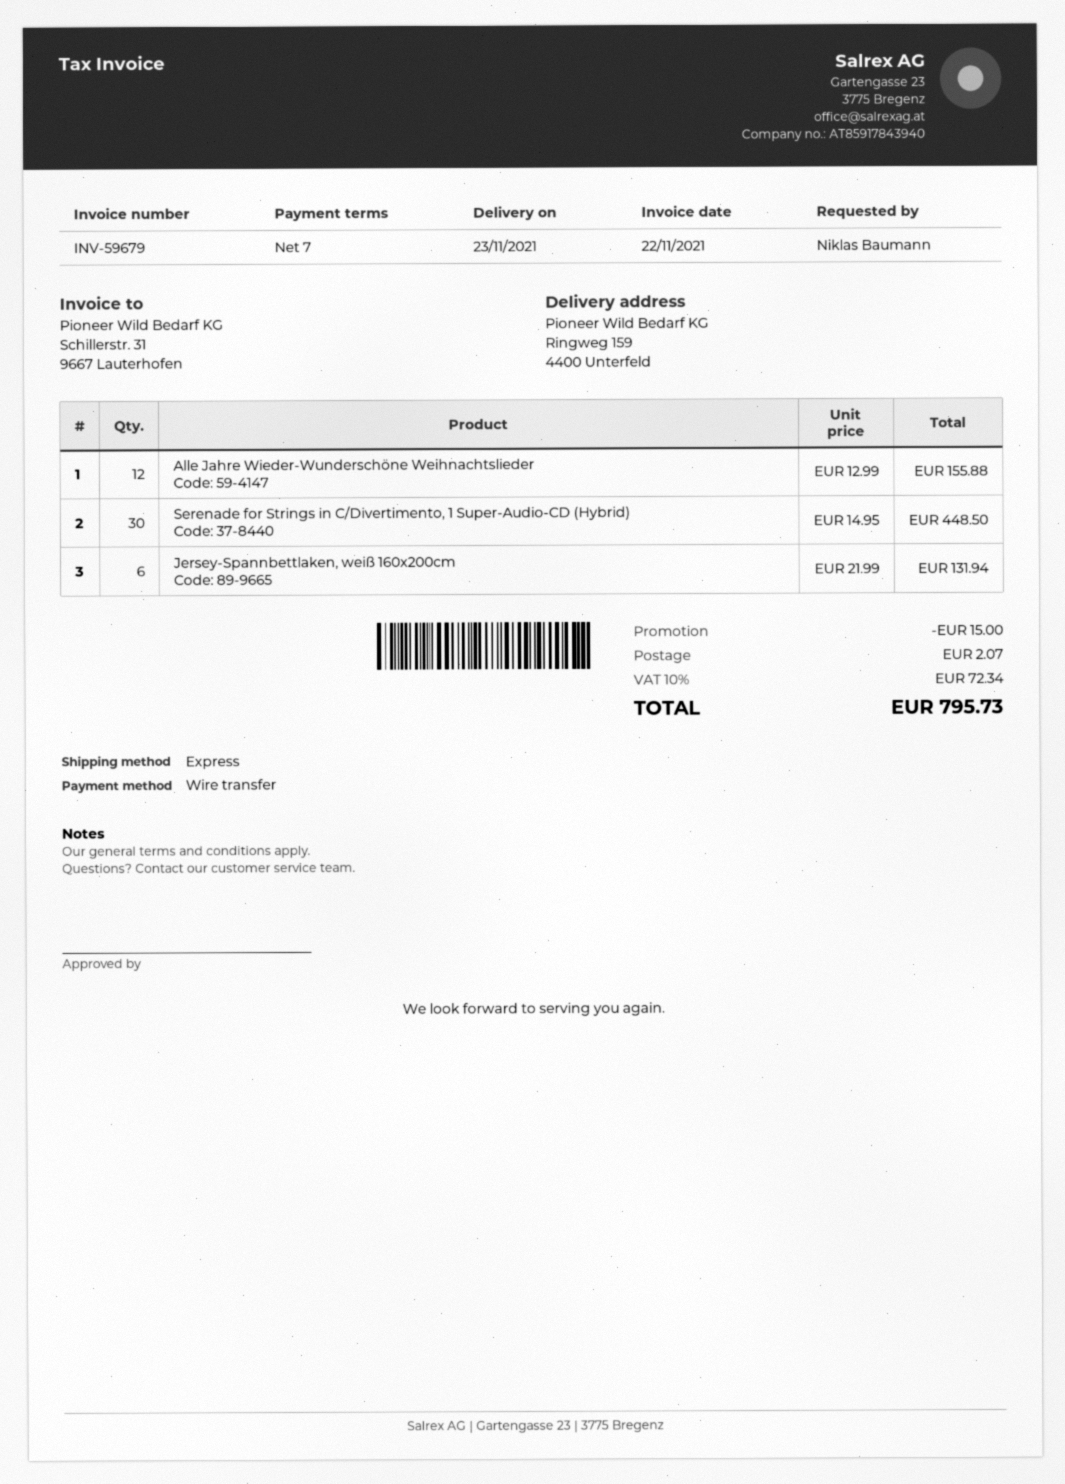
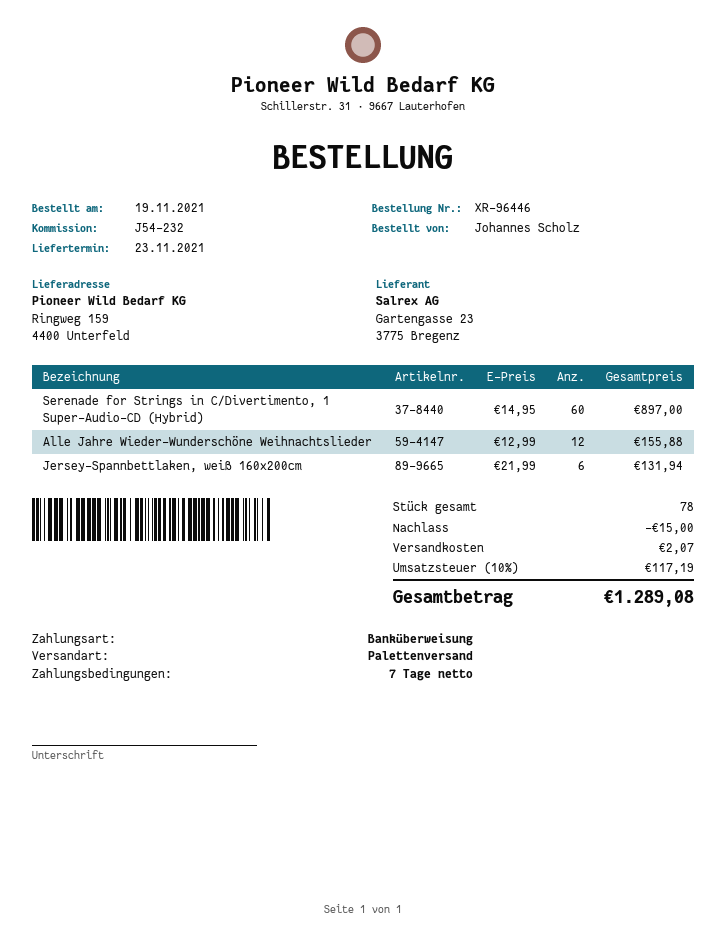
ordered by: Niklas Baumann -> Johannes Scholz
shipping method: express -> pallet freight
Serenade for Strings in C/Divertimento, 1 Super-Audio-CD (Hybrid): 30 x 14.95 = 448.50 -> 60 x 14.95 = 897.00
tax: 10% = 72.34 -> 10% = 117.19
total: 795.73 -> 1289.08

